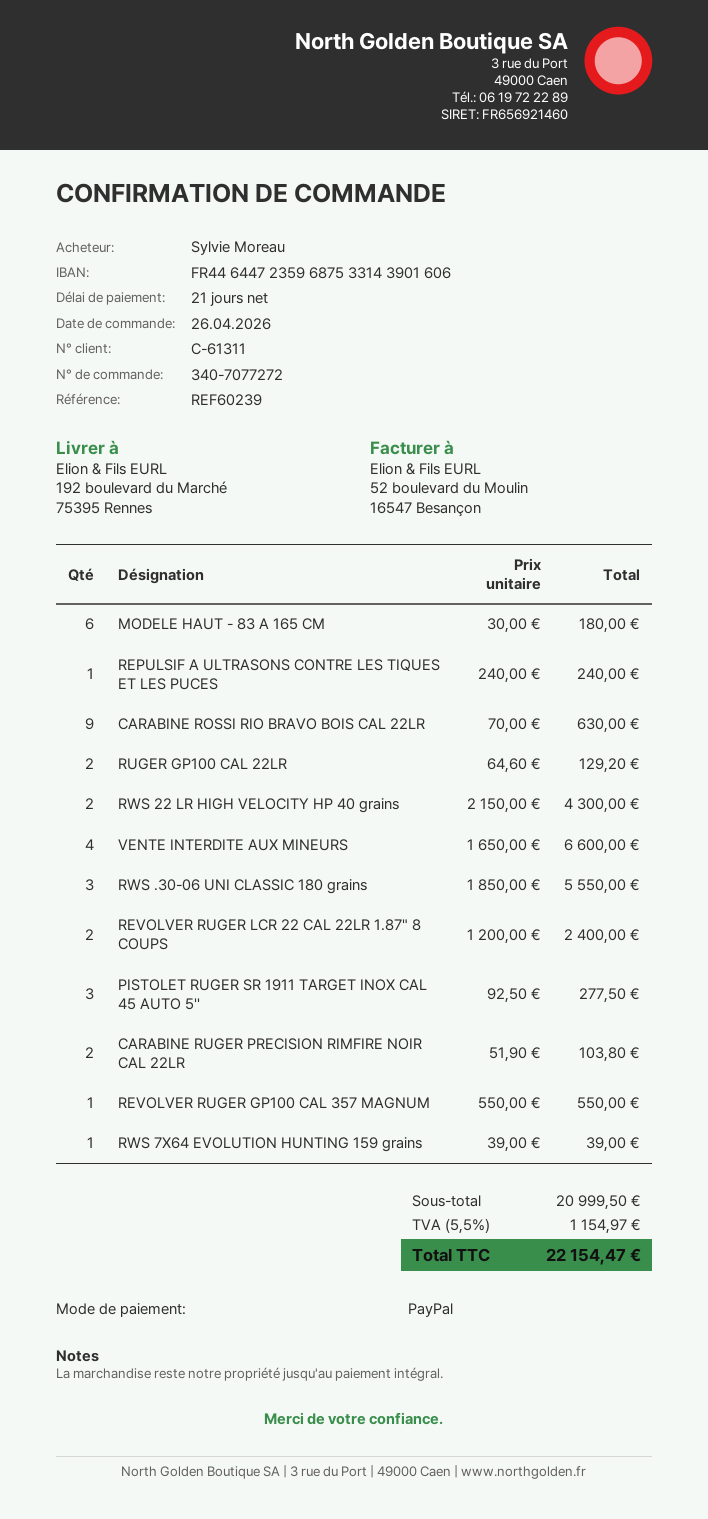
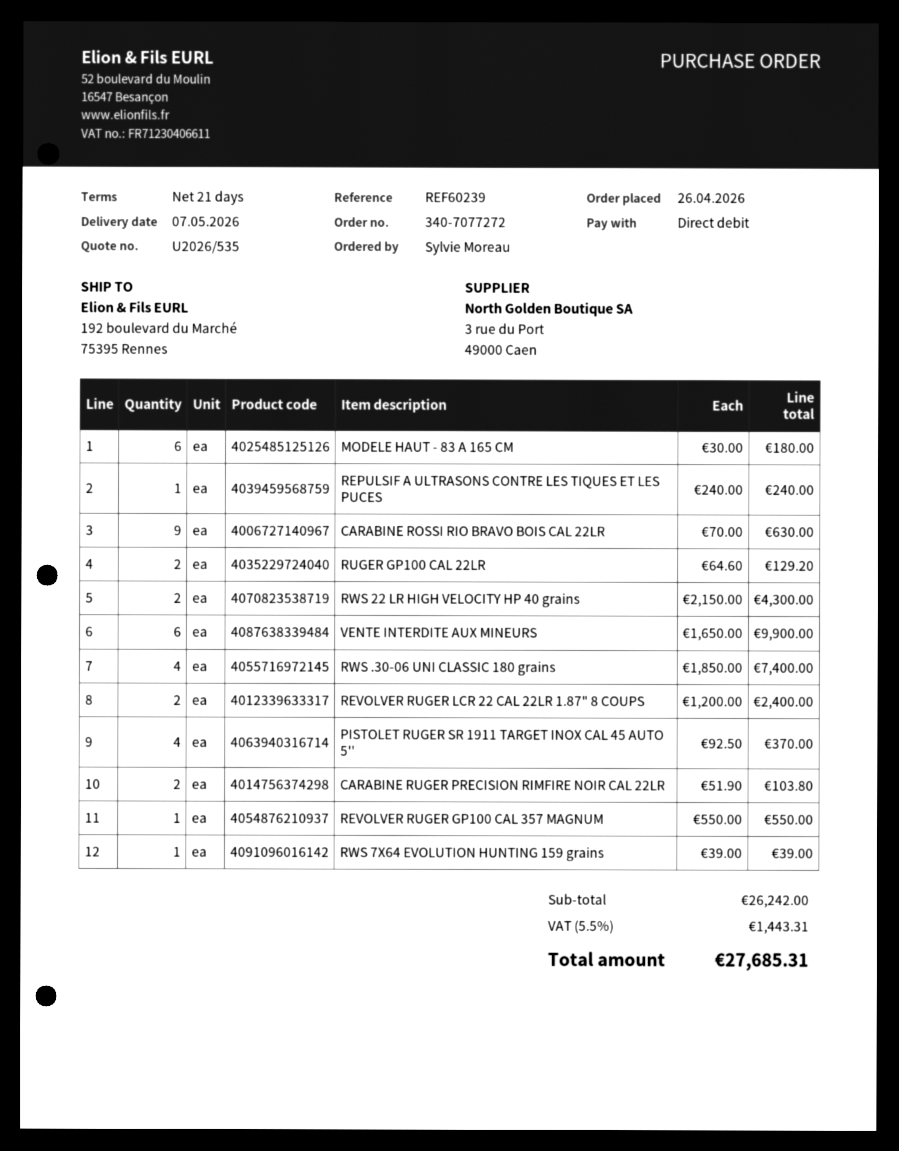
payment method: PayPal -> direct debit
VENTE INTERDITE AUX MINEURS: 4 x 1650.00 = 6600.00 -> 6 x 1650.00 = 9900.00
RWS .30-06 UNI CLASSIC 180 grains: 3 x 1850.00 = 5550.00 -> 4 x 1850.00 = 7400.00
PISTOLET RUGER SR 1911 TARGET INOX CAL 45 AUTO 5'': 3 x 92.50 = 277.50 -> 4 x 92.50 = 370.00
subtotal: 20999.50 -> 26242.00
tax: 5.5% = 1154.97 -> 5.5% = 1443.31
total: 22154.47 -> 27685.31

